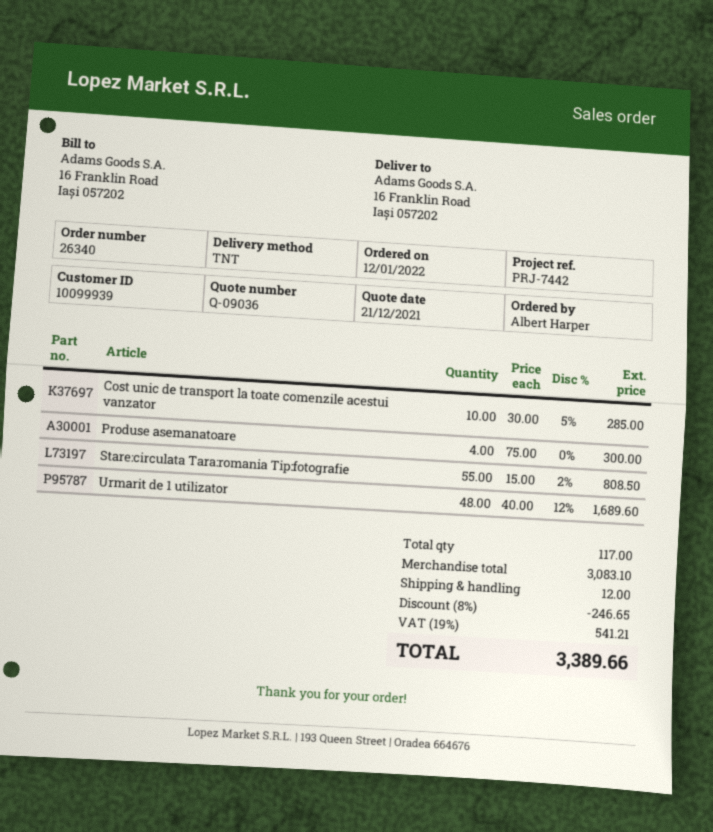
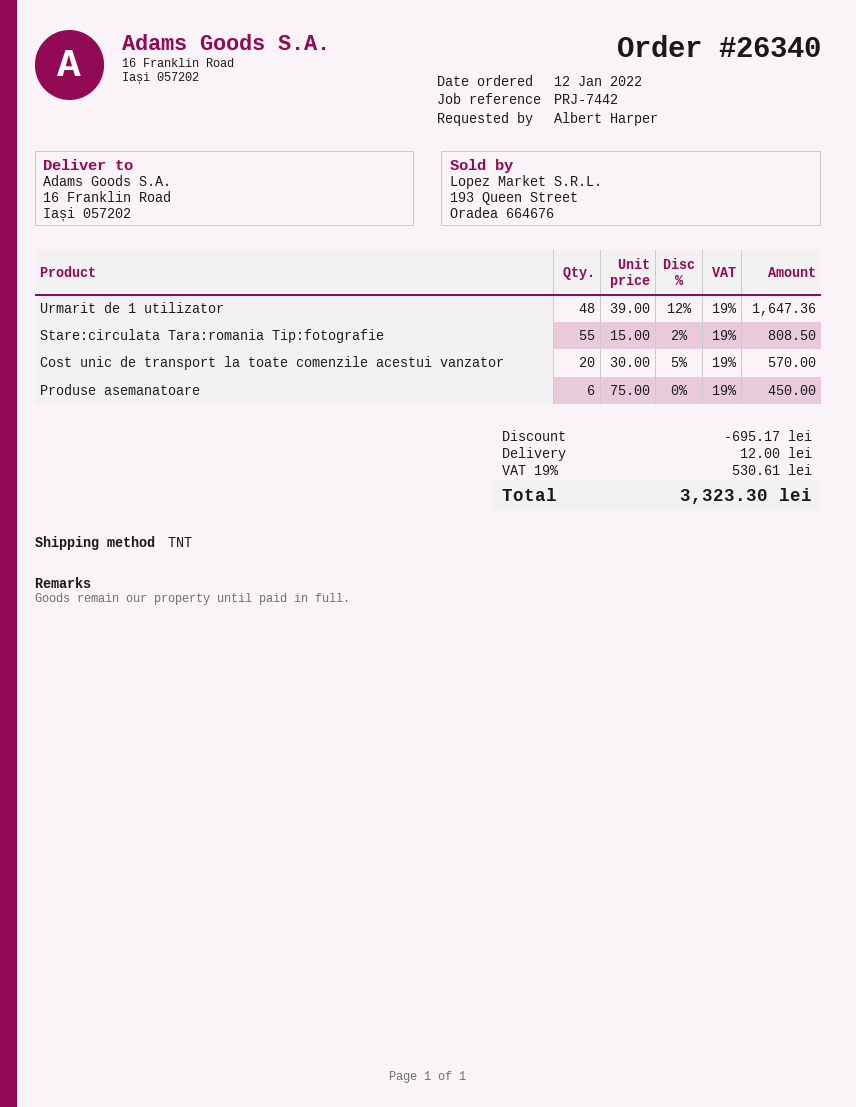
Cost unic de transport la toate comenzile acestui vanzator: 10 x 30.00 - 5% = 285.00 -> 20 x 30.00 - 5% = 570.00
Produse asemanatoare: 4 x 75.00 = 300.00 -> 6 x 75.00 = 450.00
Urmarit de 1 utilizator: 48 x 40.00 - 12% = 1689.60 -> 48 x 39.00 - 12% = 1647.36
discount: 246.65 -> 695.17
tax: 19% = 541.21 -> 19% = 530.61
total: 3389.66 -> 3323.30

